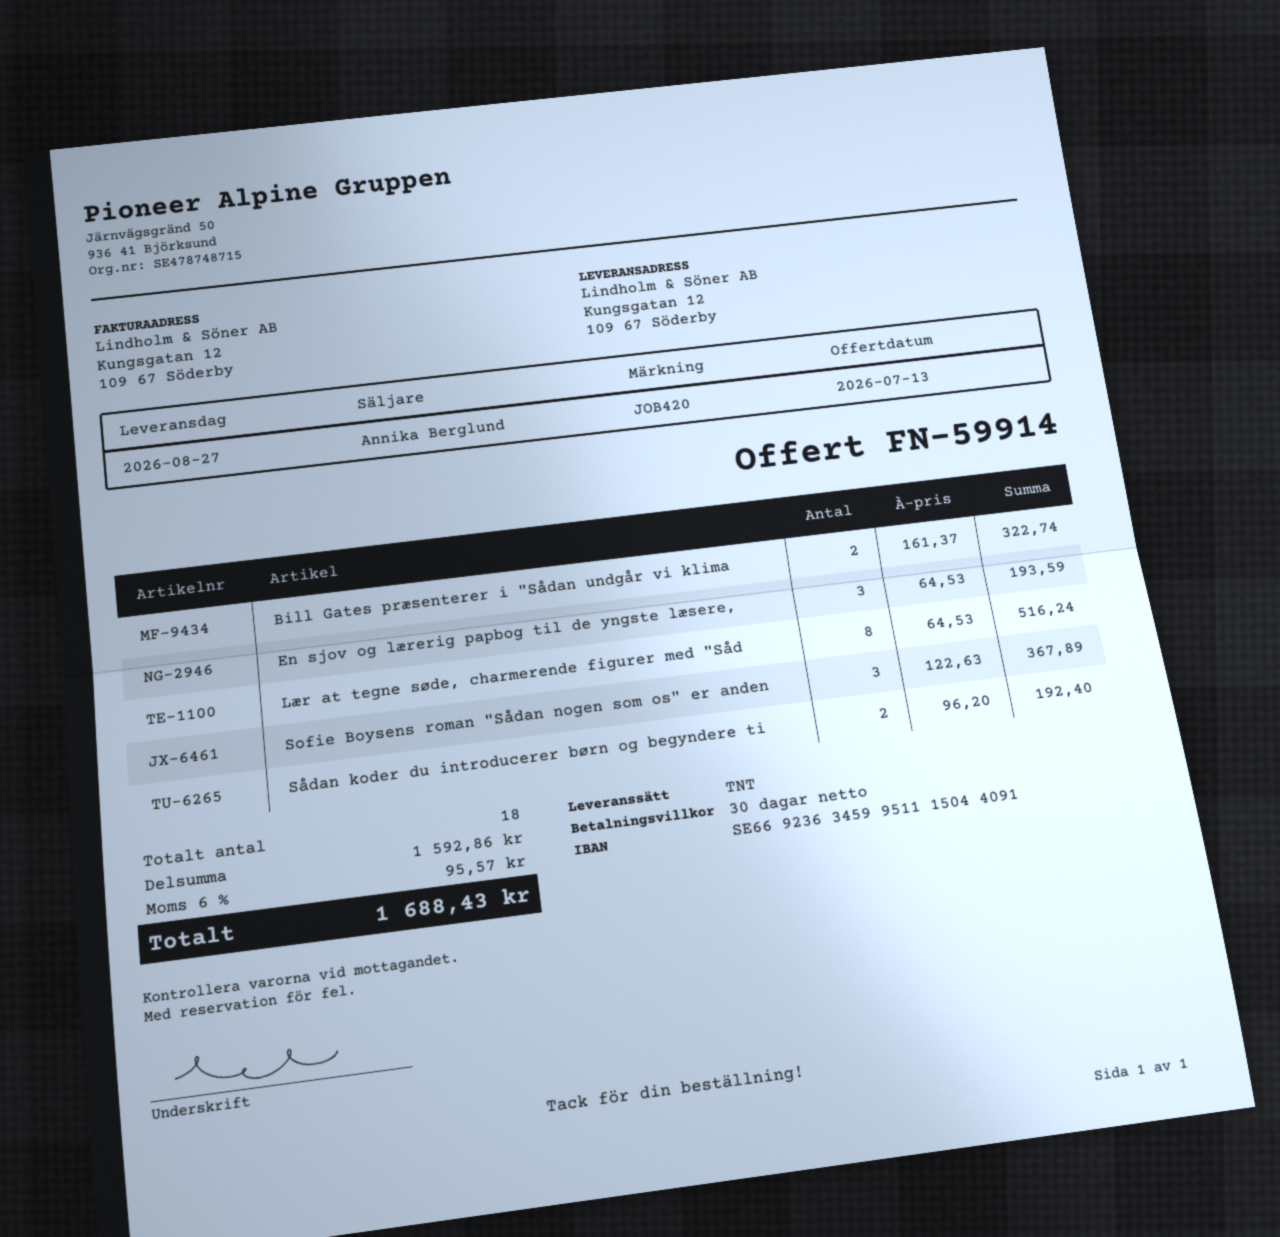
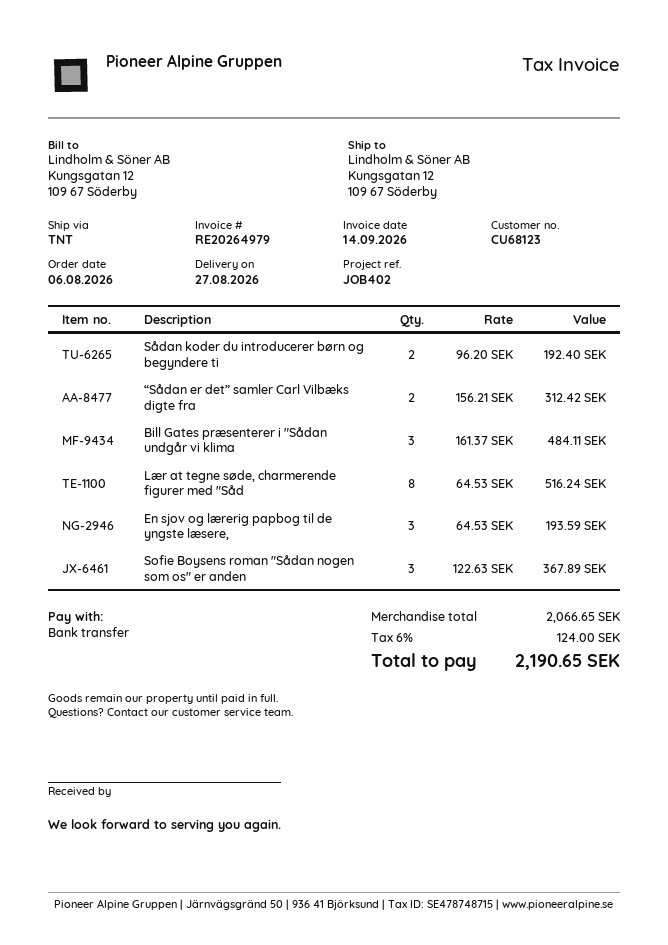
reference: JOB420 -> JOB402
Bill Gates præsenterer i "Sådan undgår vi klima: 2 x 161.37 = 322.74 -> 3 x 161.37 = 484.11
“Sådan er det” samler Carl Vilbæks digte fra: none -> 2 x 156.21 = 312.42
subtotal: 1592.86 -> 2066.65
tax: 6% = 95.57 -> 6% = 124.00
total: 1688.43 -> 2190.65

